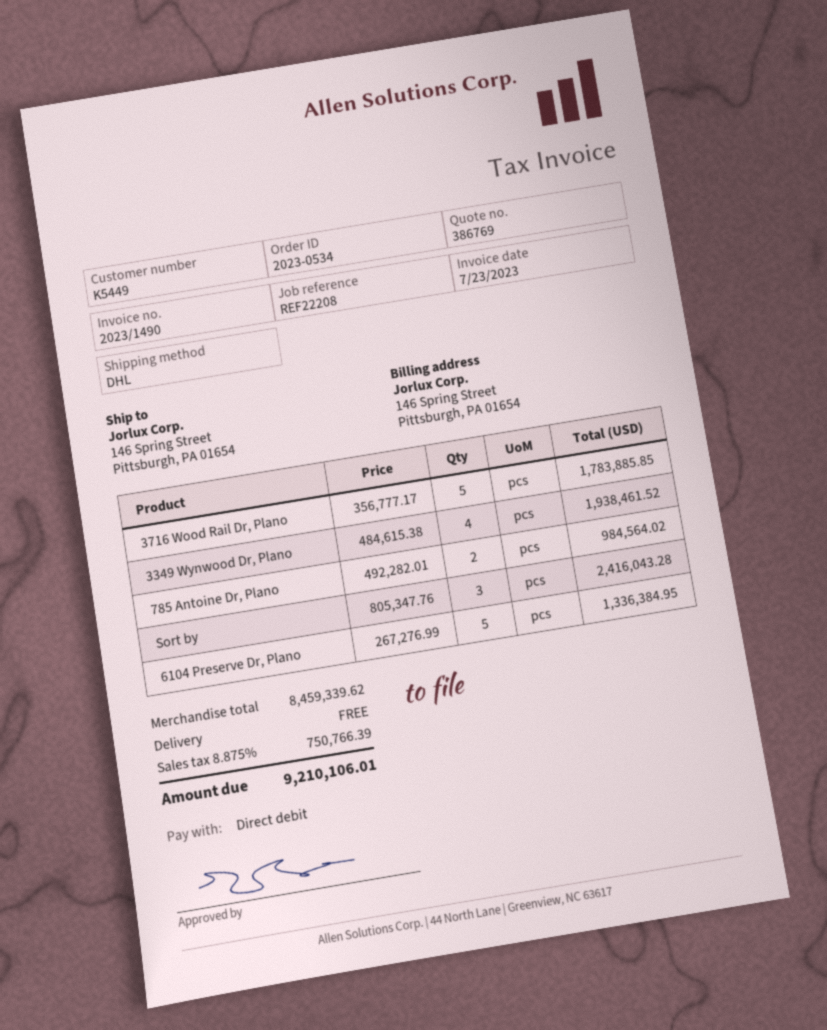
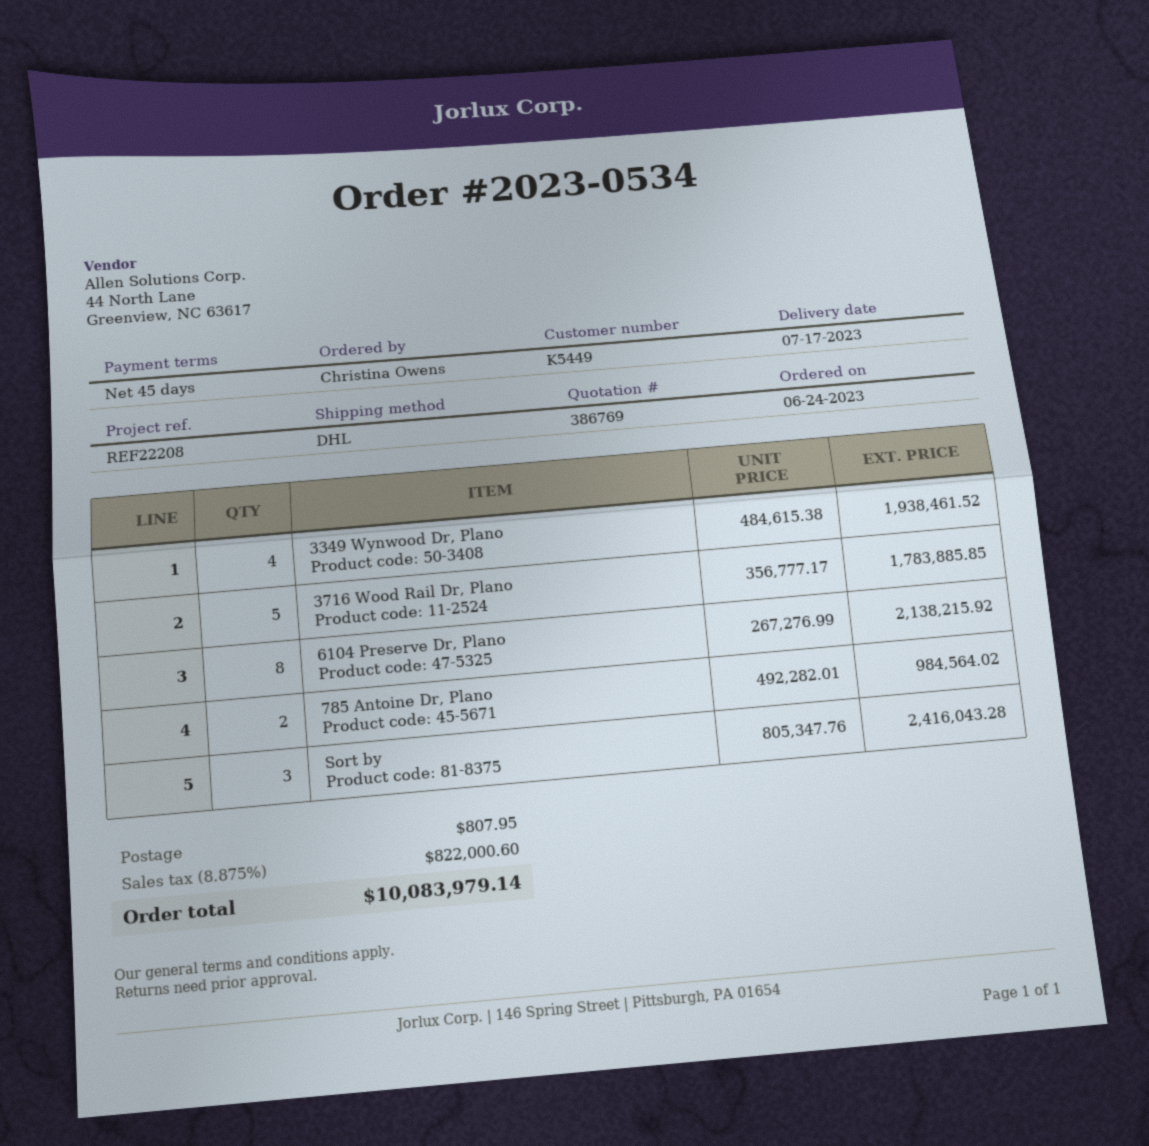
6104 Preserve Dr, Plano: 5 x 267276.99 = 1336384.95 -> 8 x 267276.99 = 2138215.92
shipping: 0.00 -> 807.95
tax: 8.875% = 750766.39 -> 8.875% = 822000.60
total: 9210106.01 -> 10083979.14

